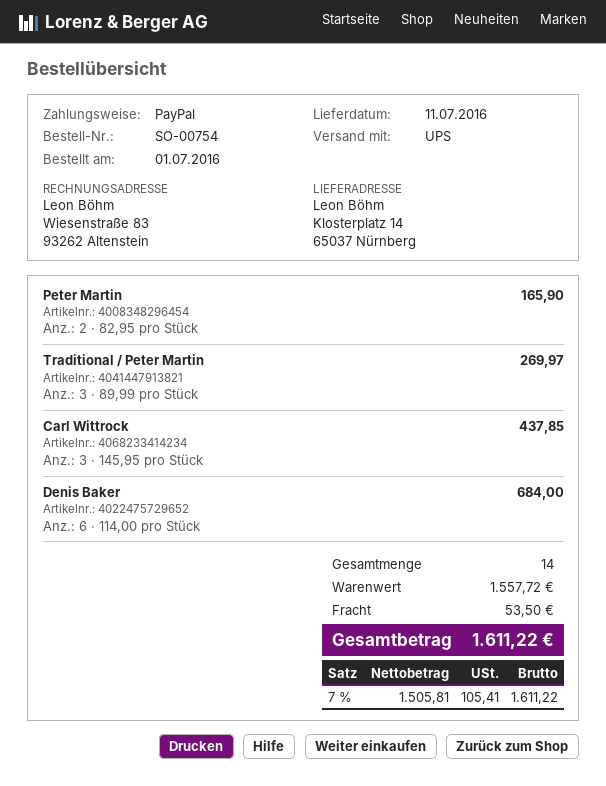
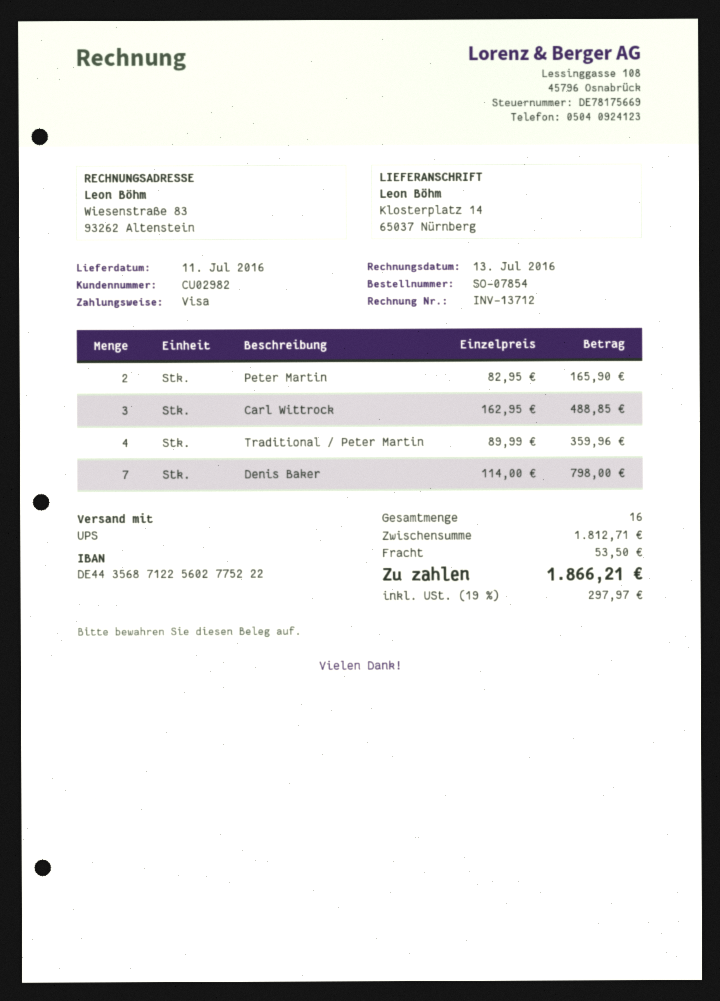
order number: SO-00754 -> SO-07854
payment method: PayPal -> Visa
Traditional / Peter Martin: 3 x 89.99 = 269.97 -> 4 x 89.99 = 359.96
Carl Wittrock: 3 x 145.95 = 437.85 -> 3 x 162.95 = 488.85
Denis Baker: 6 x 114.00 = 684.00 -> 7 x 114.00 = 798.00
total quantity: 14 -> 16
subtotal: 1557.72 -> 1812.71
tax: 7% = 105.41 -> 19% = 297.97
total: 1611.22 -> 1866.21

